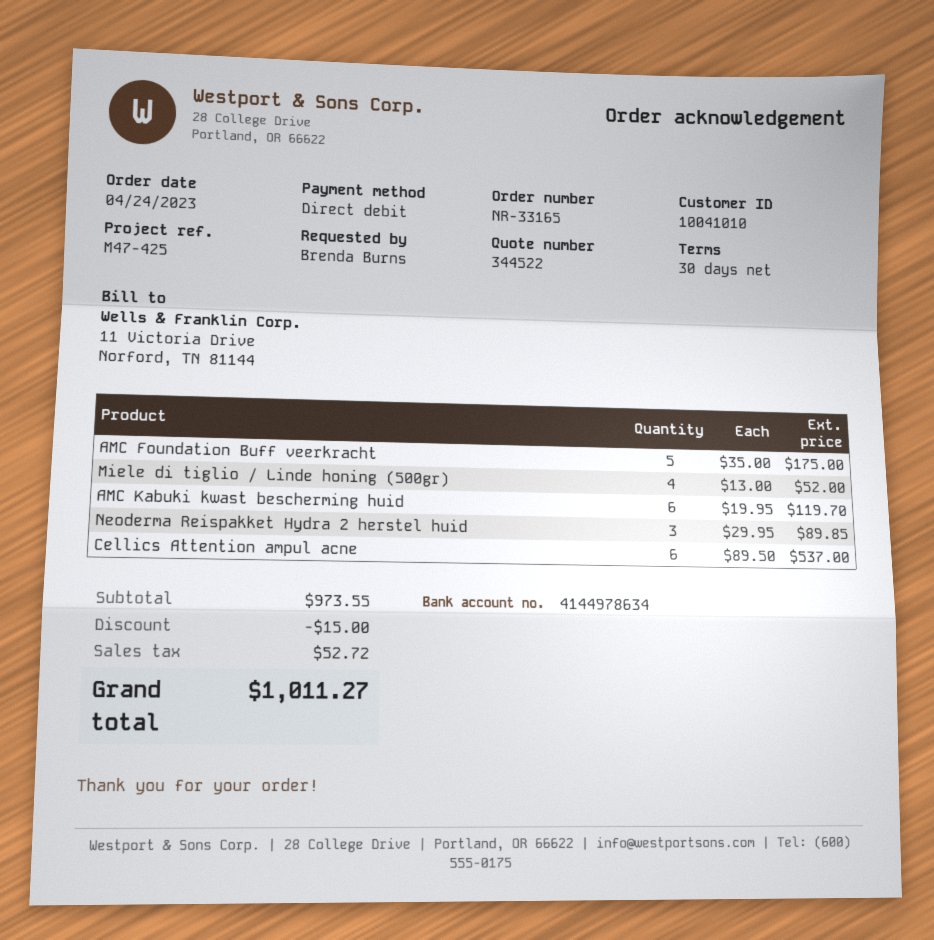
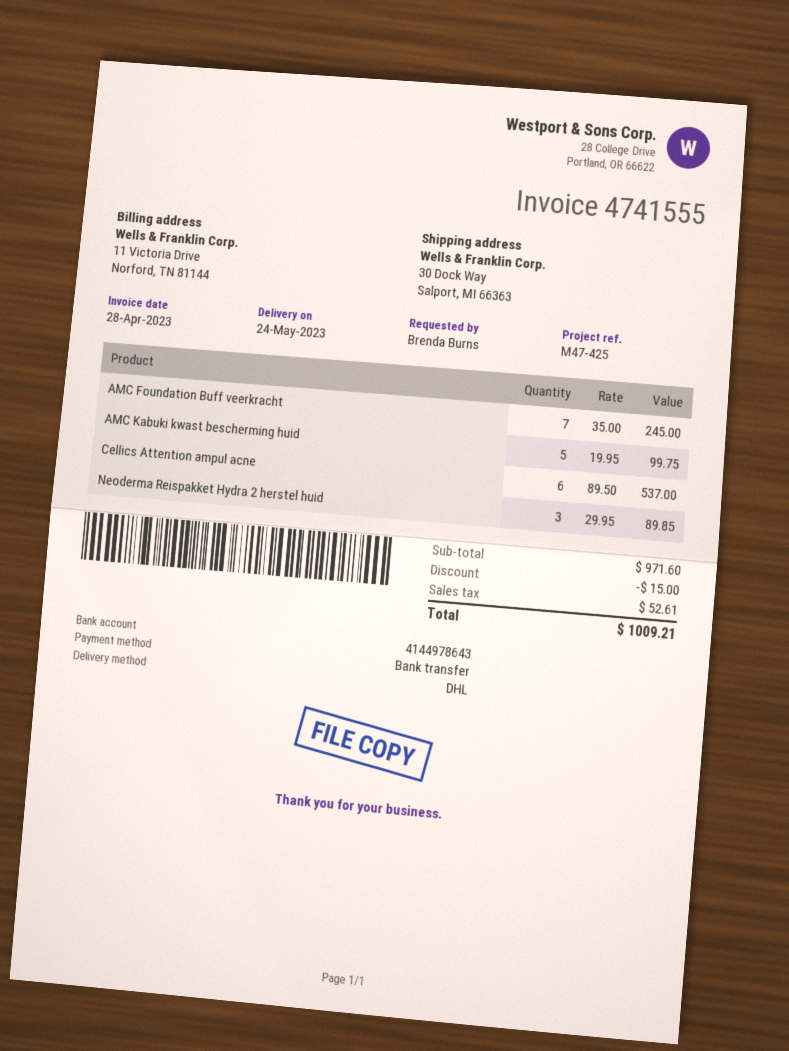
payment method: direct debit -> bank transfer
bank account: 4144978634 -> 4144978643
AMC Foundation Buff veerkracht: 5 x 35.00 = 175.00 -> 7 x 35.00 = 245.00
Miele di tiglio / Linde honing (500gr): 4 x 13.00 = 52.00 -> none
AMC Kabuki kwast bescherming huid: 6 x 19.95 = 119.70 -> 5 x 19.95 = 99.75
subtotal: 973.55 -> 971.60
tax: 52.72 -> 52.61
total: 1011.27 -> 1009.21

